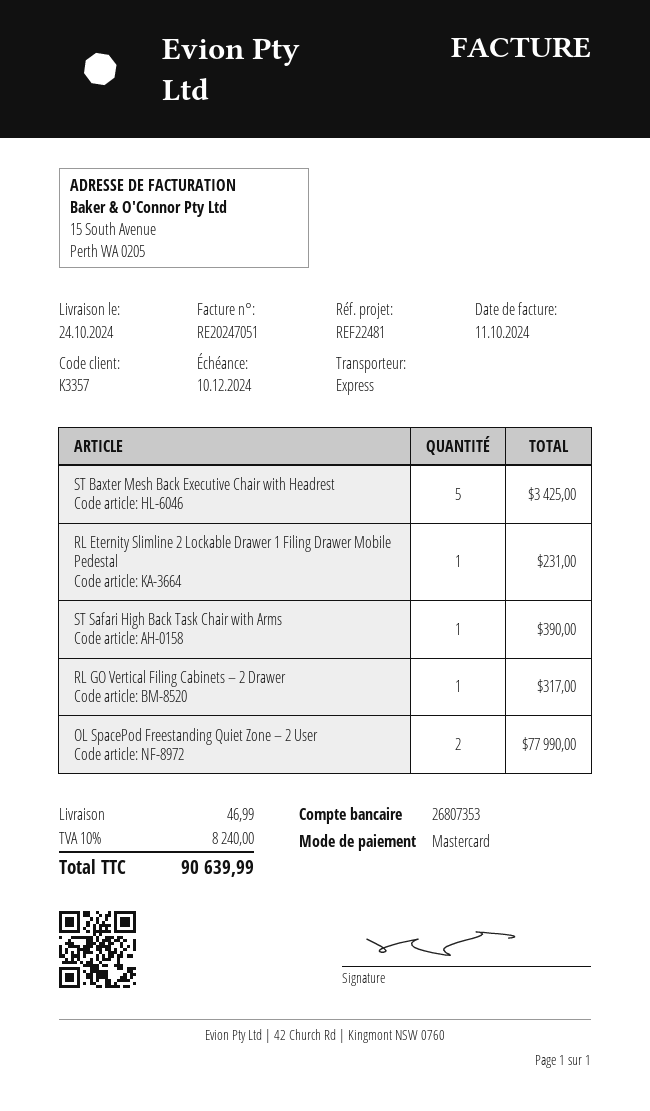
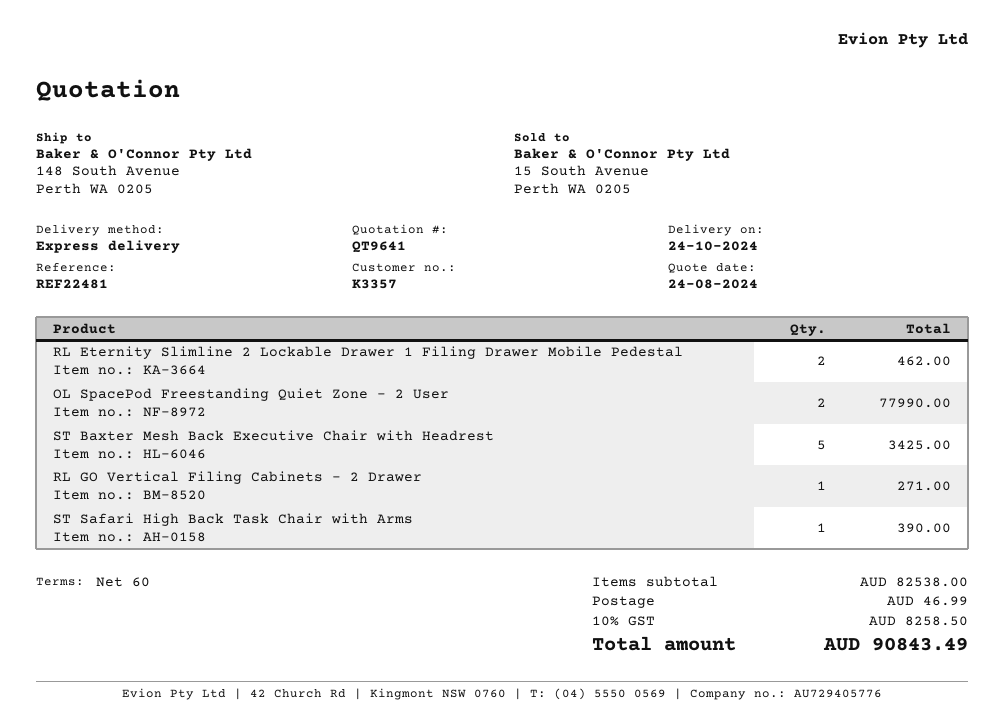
RL Eternity Slimline 2 Lockable Drawer 1 Filing Drawer Mobile Pedestal: 1 for 231.00 -> 2 for 462.00
RL GO Vertical Filing Cabinets – 2 Drawer: 1 for 317.00 -> 1 for 271.00
tax: 10% = 8240.00 -> 10% = 8258.50
total: 90639.99 -> 90843.49

